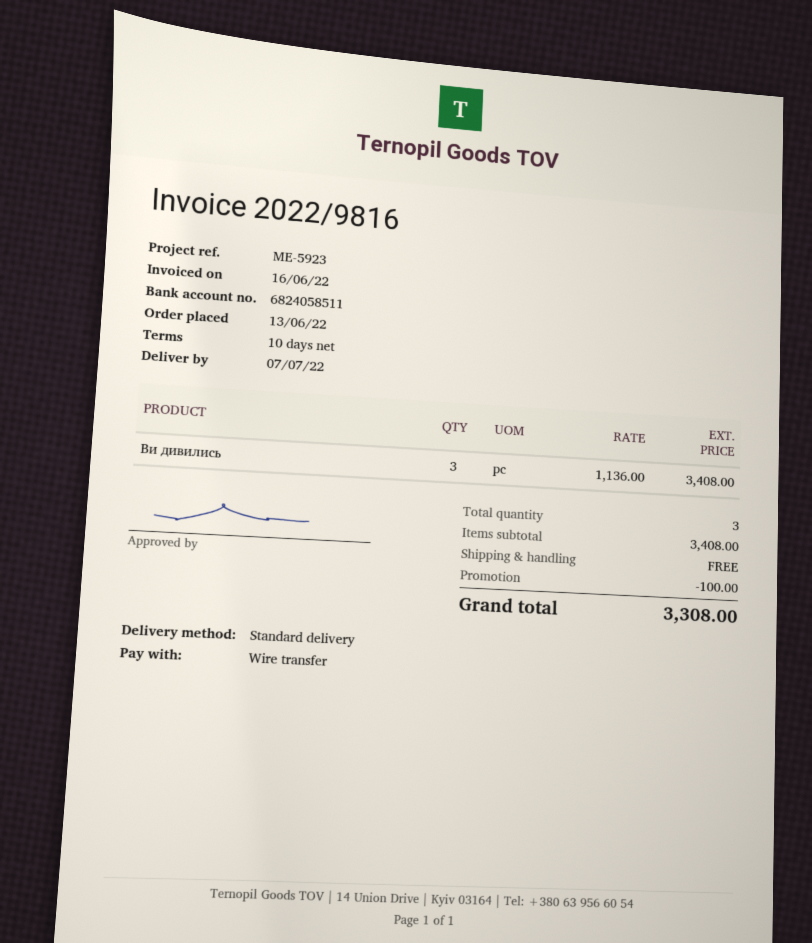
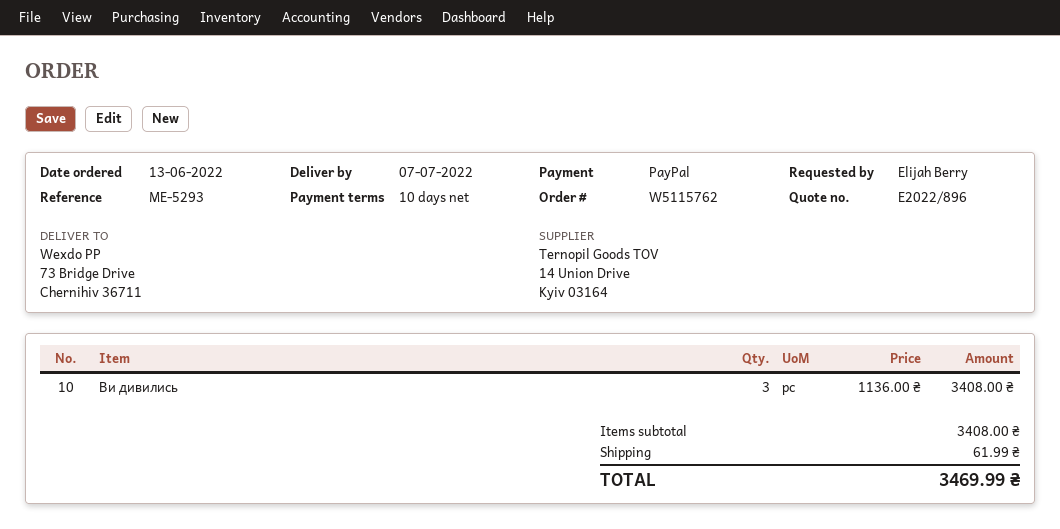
reference: ME-5923 -> ME-5293
payment method: bank transfer -> PayPal
discount: 100.00 -> none
shipping: 0.00 -> 61.99
total: 3308.00 -> 3469.99

